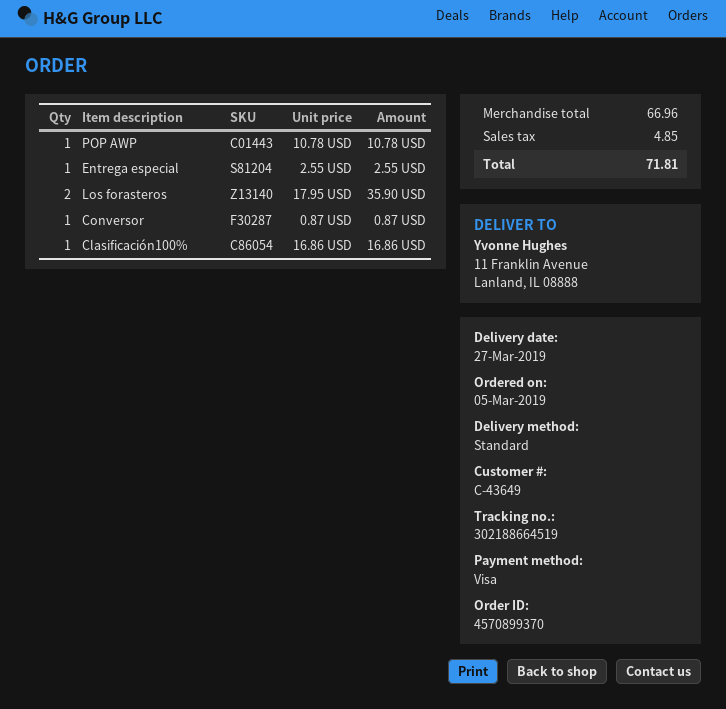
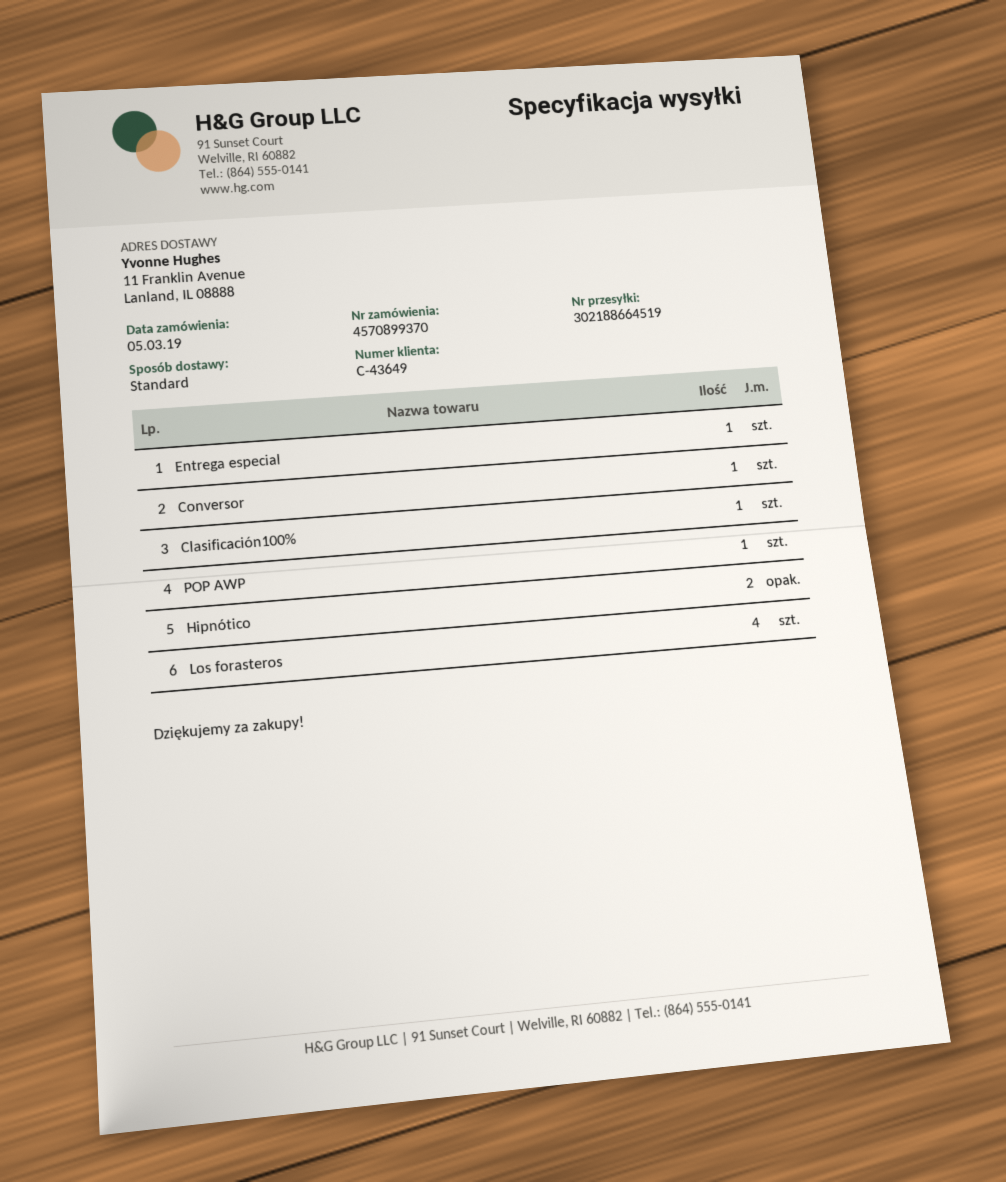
Los forasteros: 2 -> 4
Hipnótico: none -> 2

